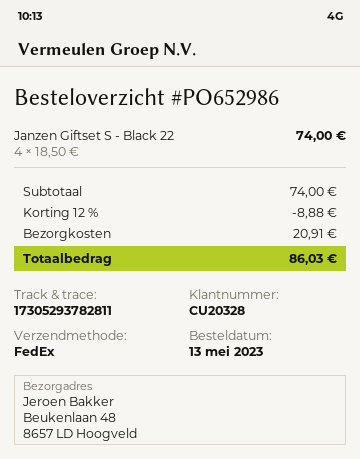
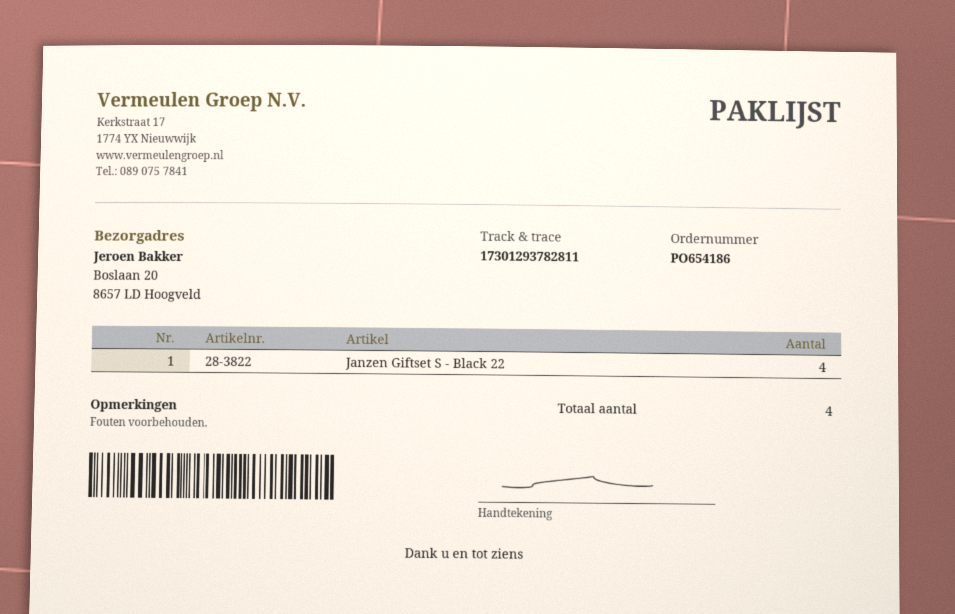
order number: PO652986 -> PO654186
tracking number: 17305293782811 -> 17301293782811
ship to: Beukenlaan 48, 8657 LD Hoogveld -> Boslaan 20, 8657 LD Hoogveld

